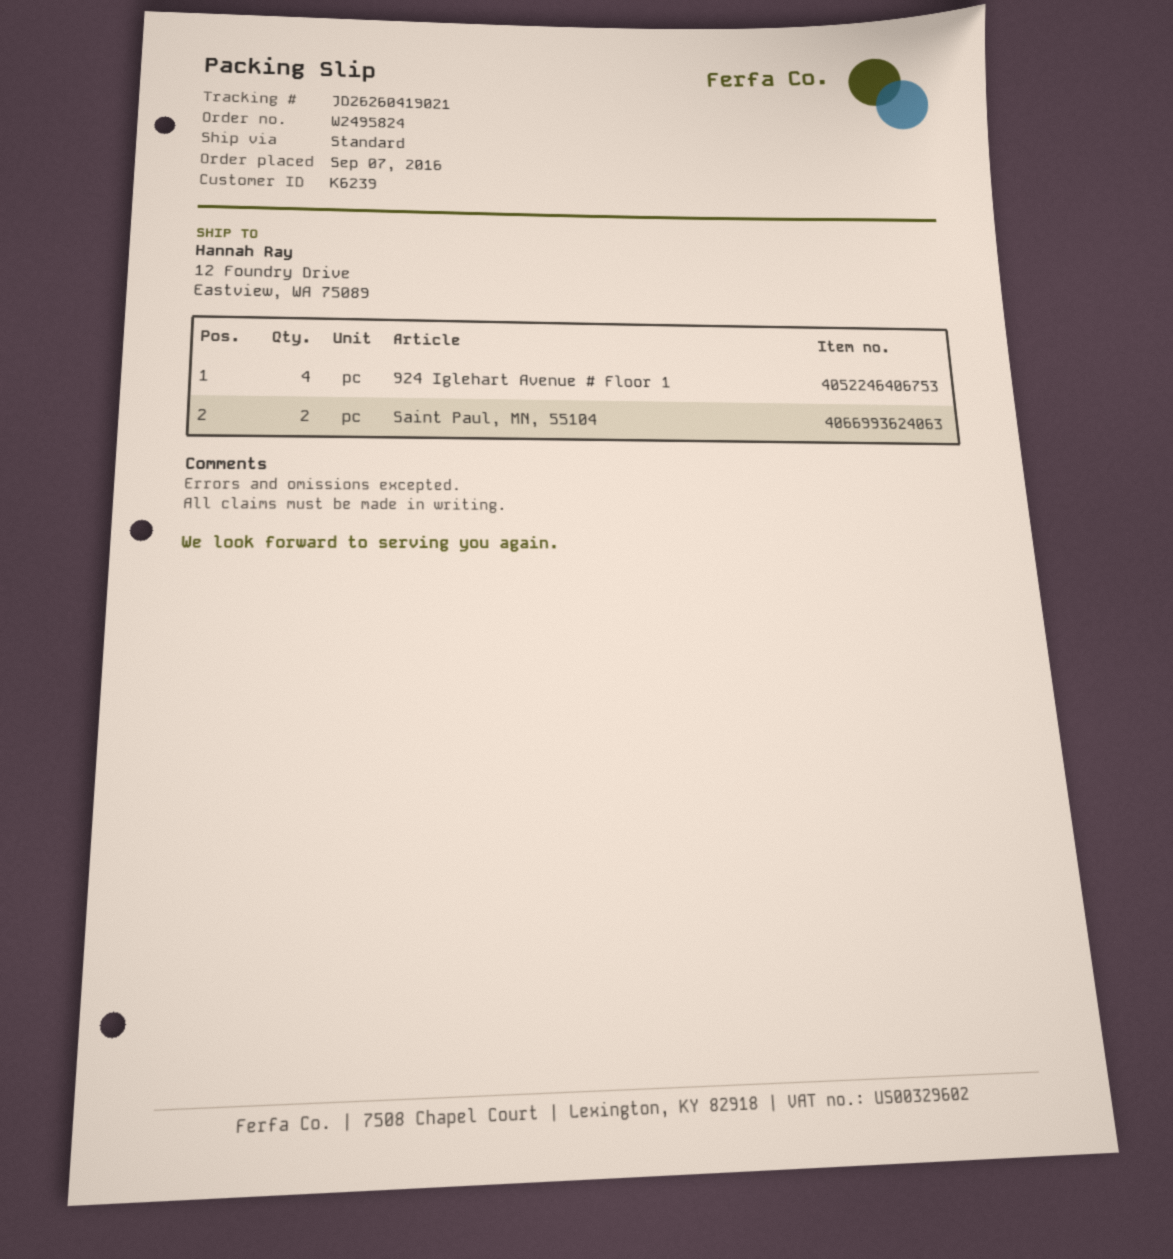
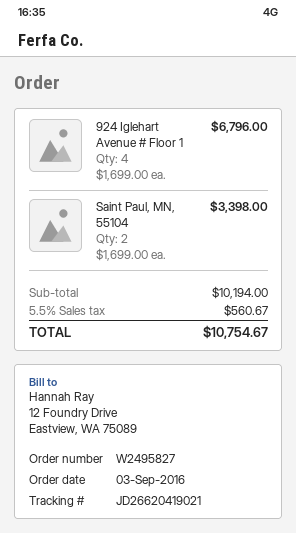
order number: W2495824 -> W2495827
order date: 2016-09-07 -> 2016-09-03
tracking number: JD26260419021 -> JD26620419021

